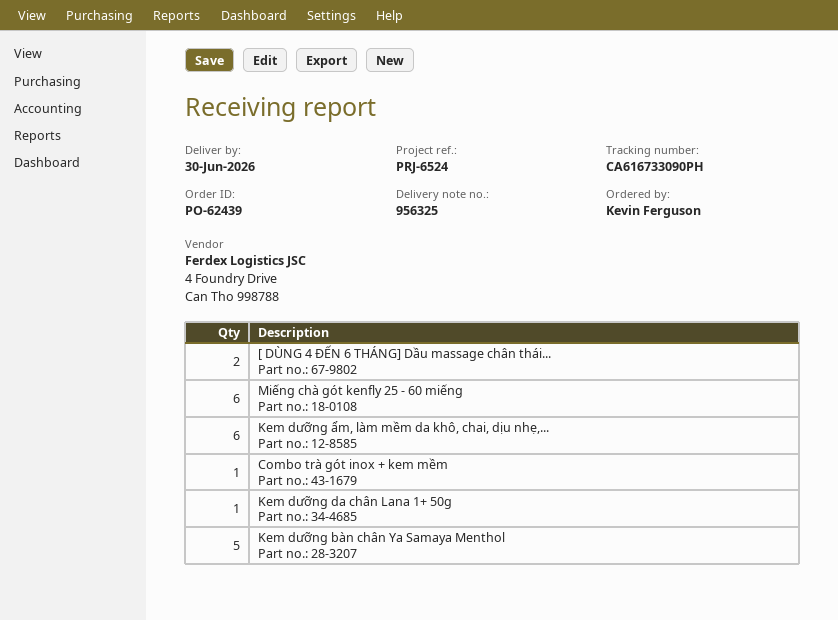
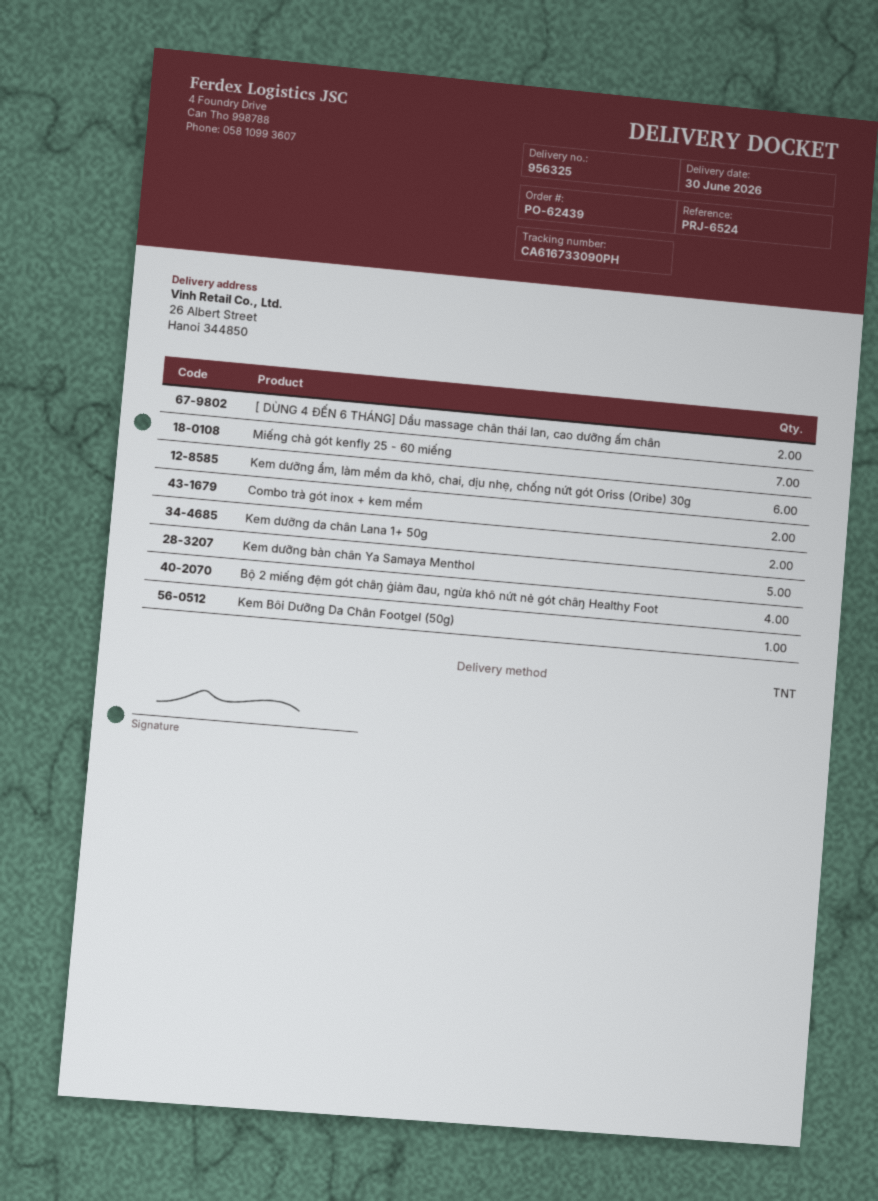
Miếng chà gót kenfly 25 - 60 miếng: 6 -> 7
Combo trà gót inox + kem mềm: 1 -> 2
Kem dưỡng da chân Lana 1+ 50g: 1 -> 2
Bộ 2 miếng đệm gót châŋ ġiảm ƌau, ngừa khô nứt nẻ gót châŋ Healthy Foot: none -> 4
Kem Bôi Dưỡng Da Chân Footgel (50g): none -> 1

